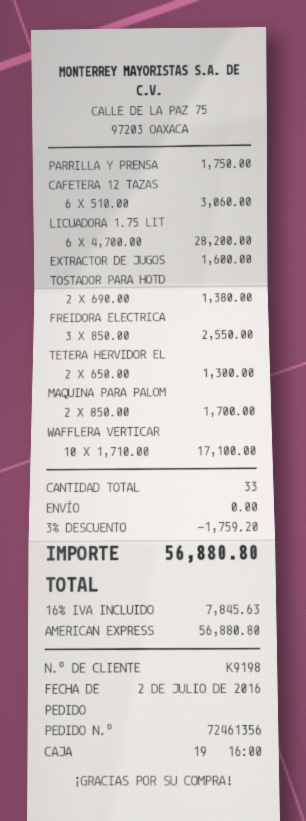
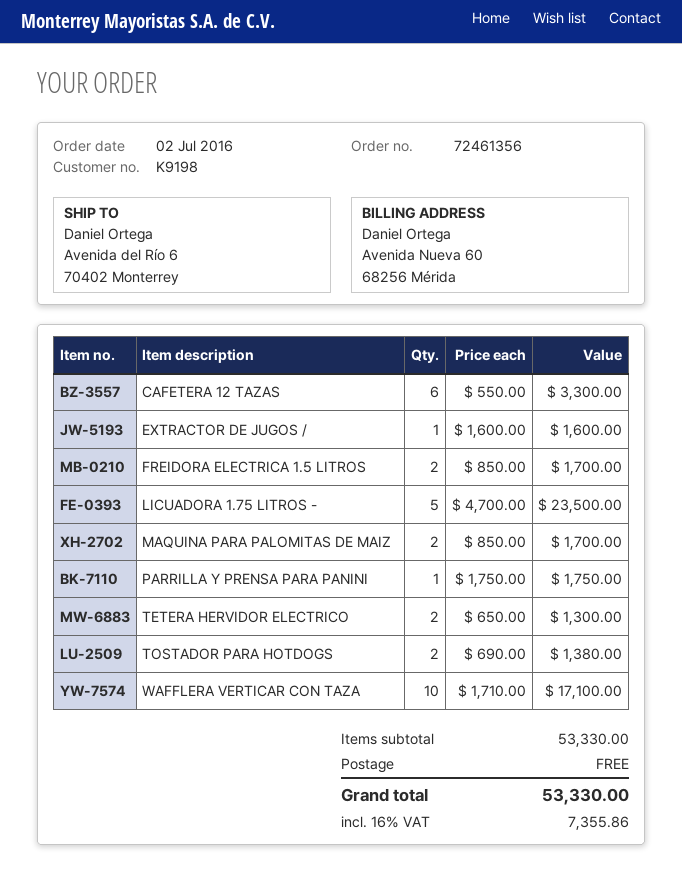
CAFETERA 12 TAZAS: 6 x 510.00 = 3060.00 -> 6 x 550.00 = 3300.00
LICUADORA 1.75 LIT: 6 x 4700.00 = 28200.00 -> 5 x 4700.00 = 23500.00
FREIDORA ELECTRICA: 3 x 850.00 = 2550.00 -> 2 x 850.00 = 1700.00
discount: 3% = 1759.20 -> none
tax: 16% = 7845.63 -> 16% = 7355.86
total: 56880.80 -> 53330.00

